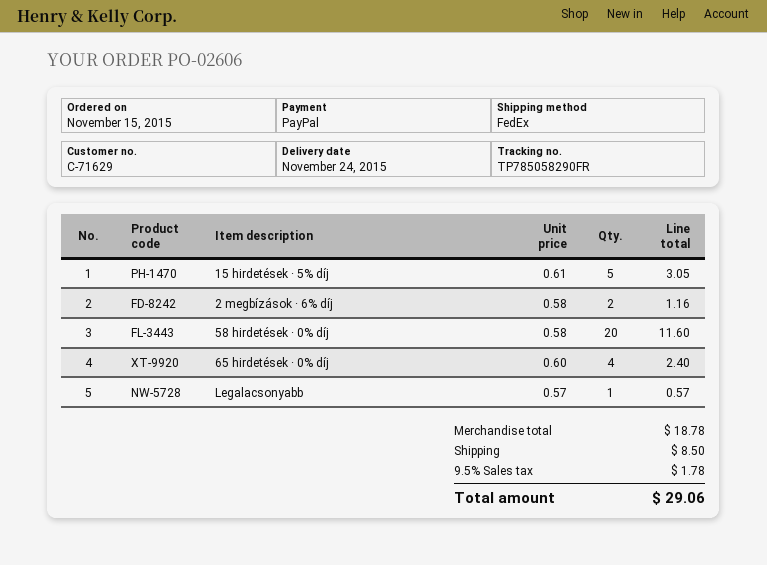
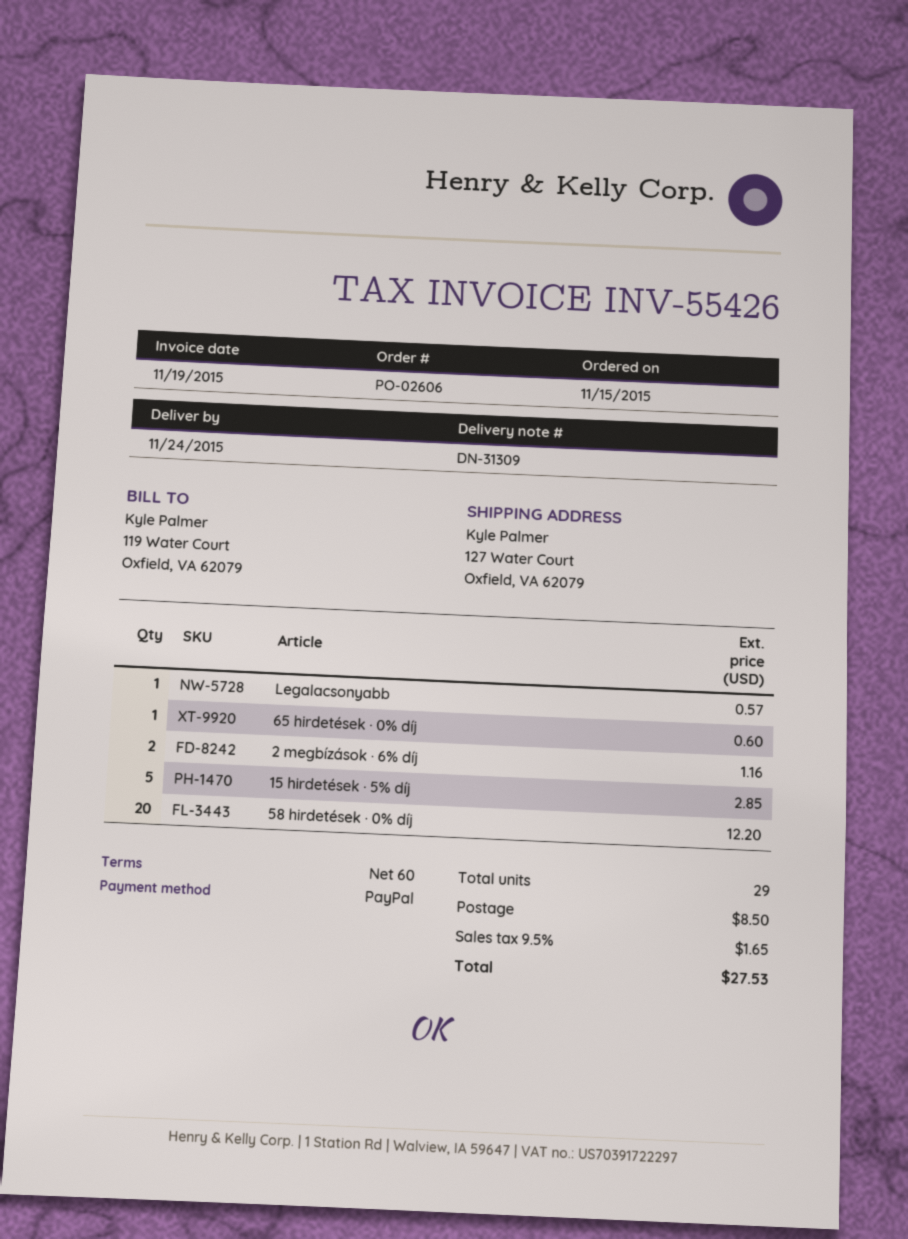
15 hirdetések · 5% díj: 5 for 3.05 -> 5 for 2.85
58 hirdetések · 0% díj: 20 for 11.60 -> 20 for 12.20
65 hirdetések · 0% díj: 4 for 2.40 -> 1 for 0.60
tax: 9.5% = 1.78 -> 9.5% = 1.65
total: 29.06 -> 27.53

